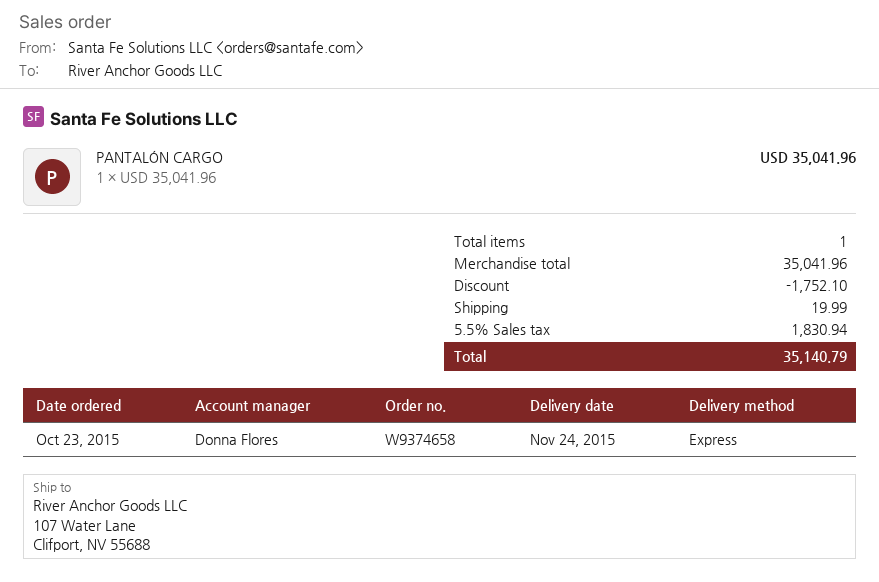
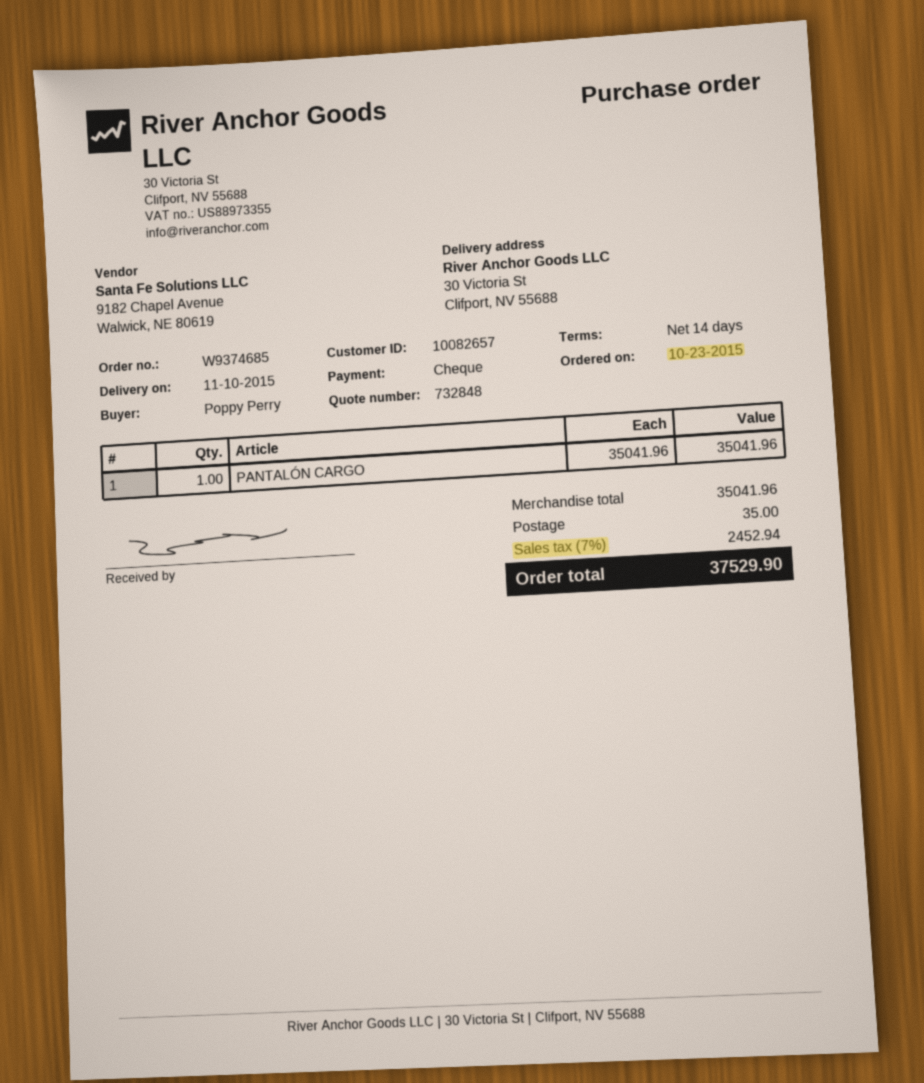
order number: W9374658 -> W9374685
delivery date: 2015-11-24 -> 2015-11-10
ship to: 107 Water Lane, Clifport, NV 55688 -> 30 Victoria St, Clifport, NV 55688
discount: 1752.10 -> none
shipping: 19.99 -> 35.00
tax: 5.5% = 1830.94 -> 7% = 2452.94
total: 35140.79 -> 37529.90

